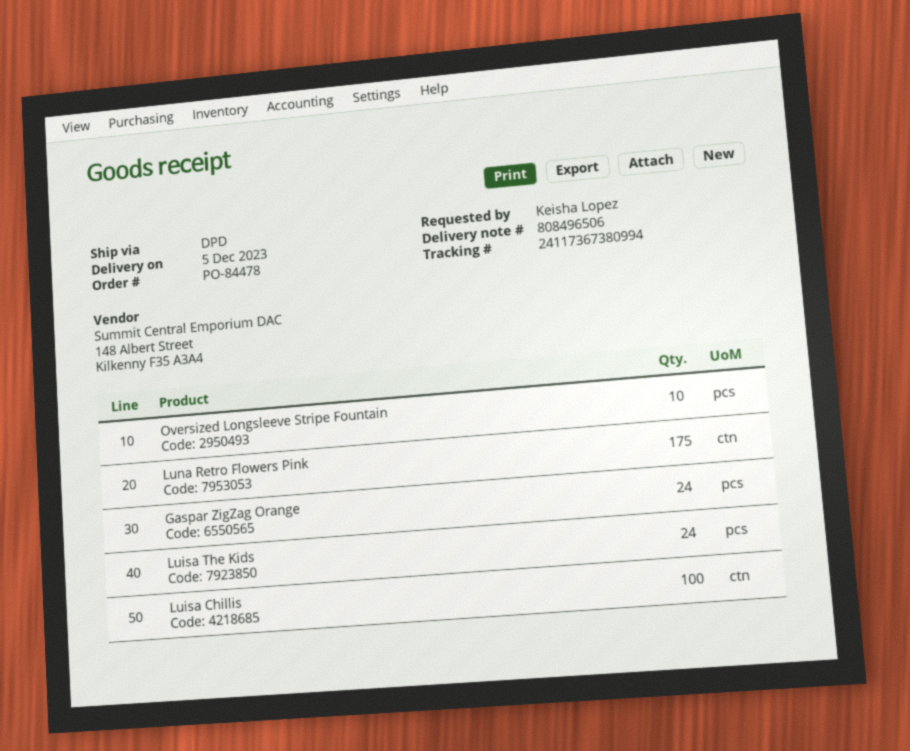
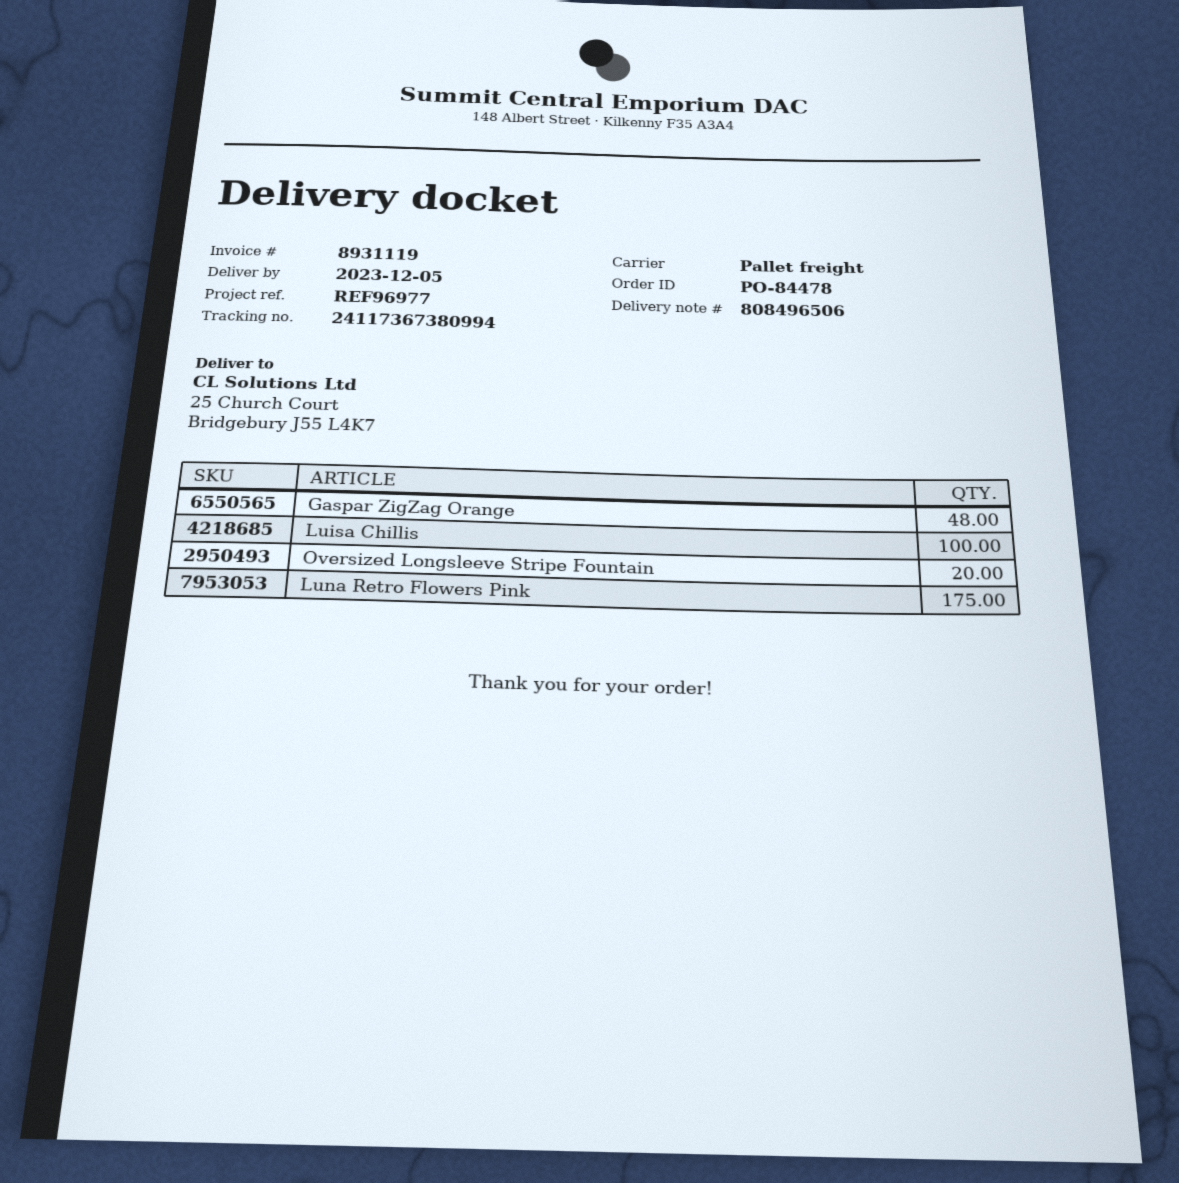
shipping method: DPD -> pallet freight
Oversized Longsleeve Stripe Fountain: 10 -> 20
Gaspar ZigZag Orange: 24 -> 48
Luisa The Kids: 24 -> none

